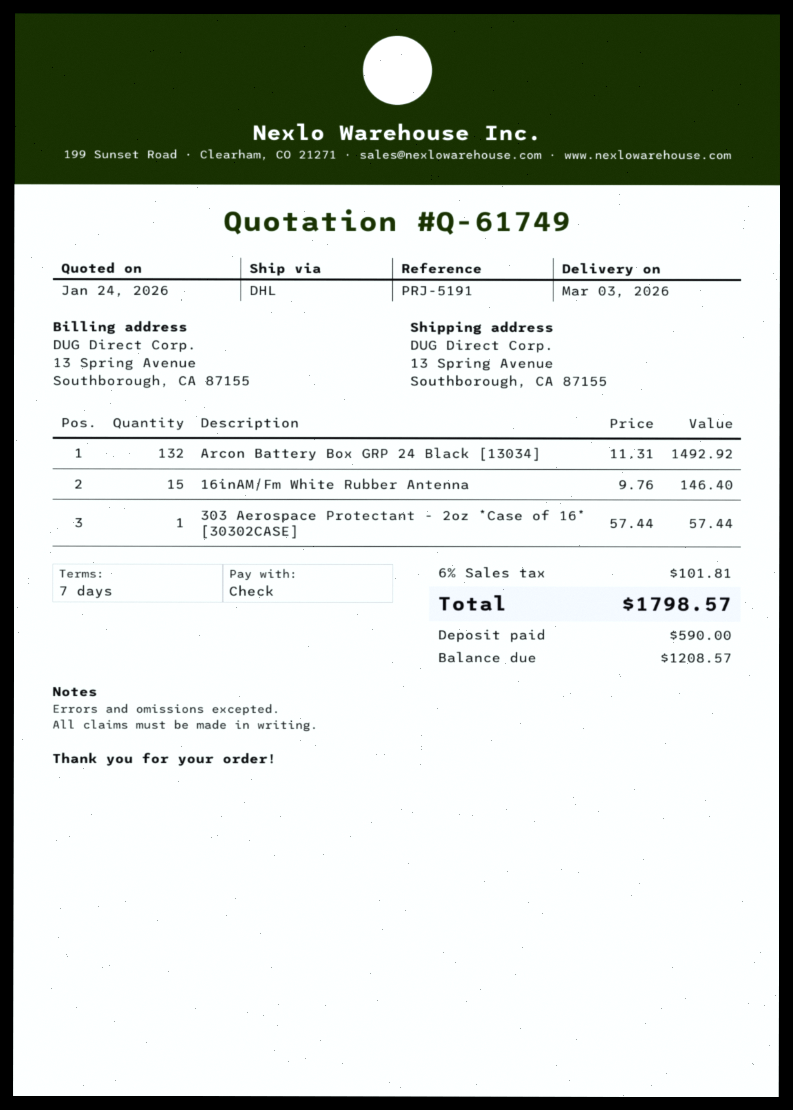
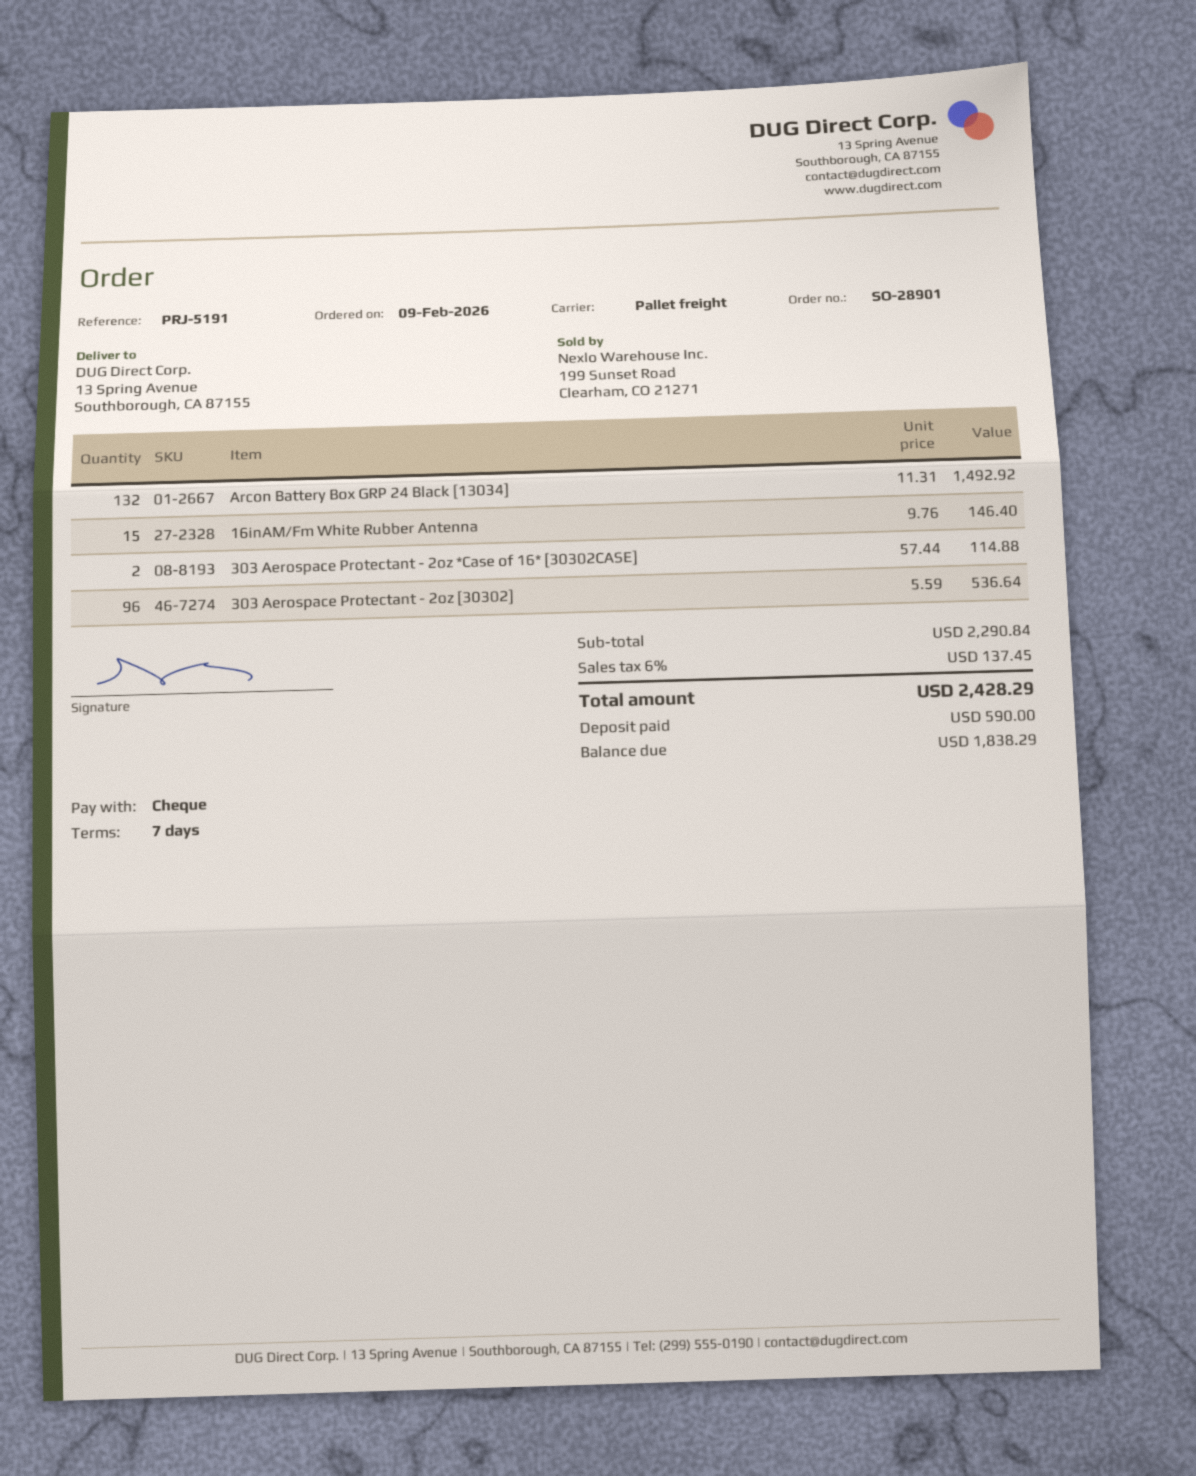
shipping method: DHL -> pallet freight
303 Aerospace Protectant - 2oz *Case of 16* [30302CASE]: 1 x 57.44 = 57.44 -> 2 x 57.44 = 114.88
303 Aerospace Protectant - 2oz [30302]: none -> 96 x 5.59 = 536.64
tax: 6% = 101.81 -> 6% = 137.45
total: 1798.57 -> 2428.29
balance: 1208.57 -> 1838.29

